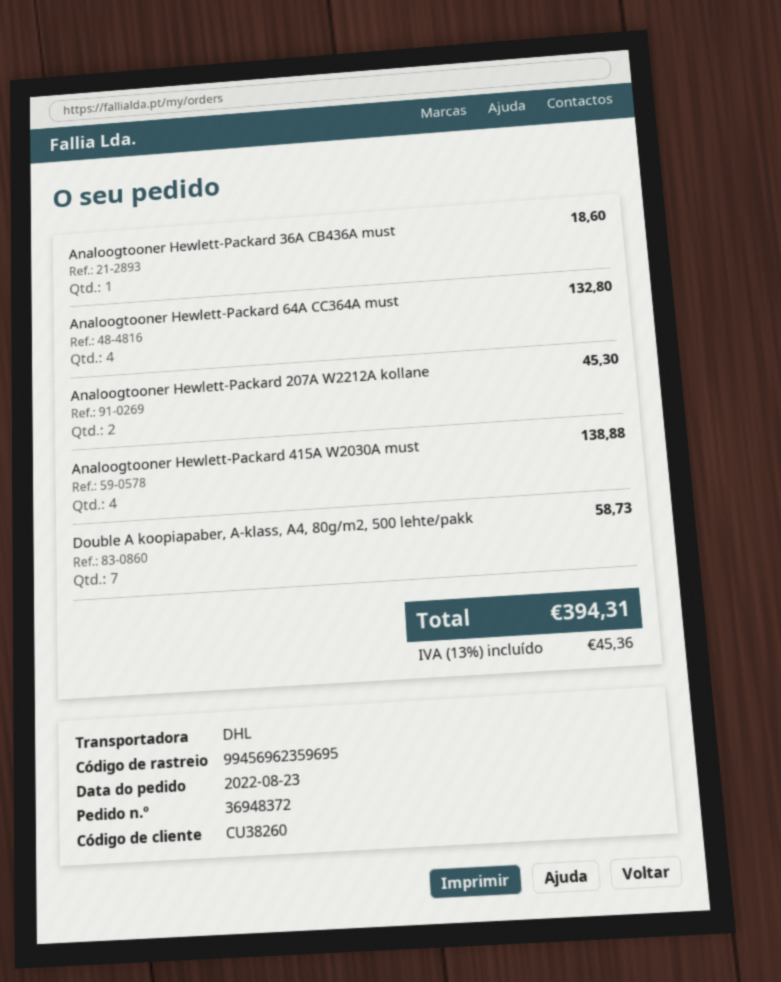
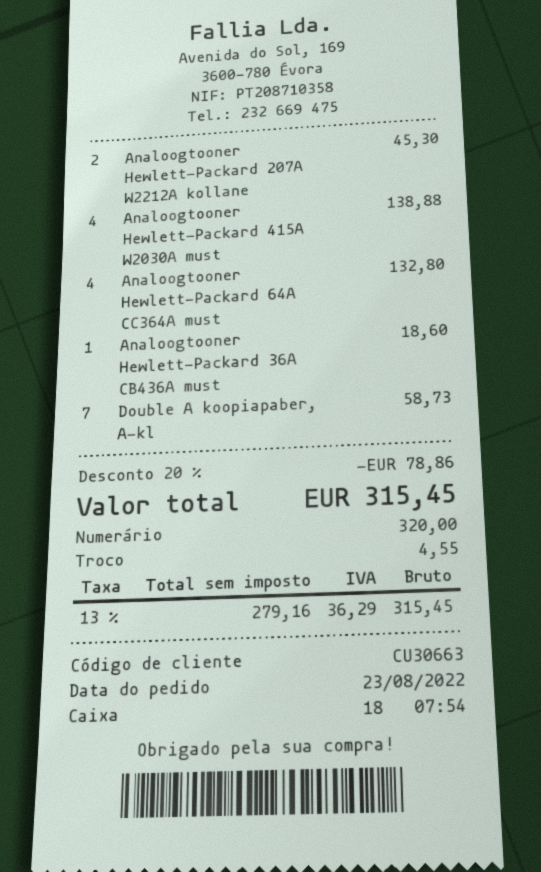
customer number: CU38260 -> CU30663
discount: none -> 20% = 78.86
tax: 13% = 45.36 -> 13% = 36.29
total: 394.31 -> 315.45

